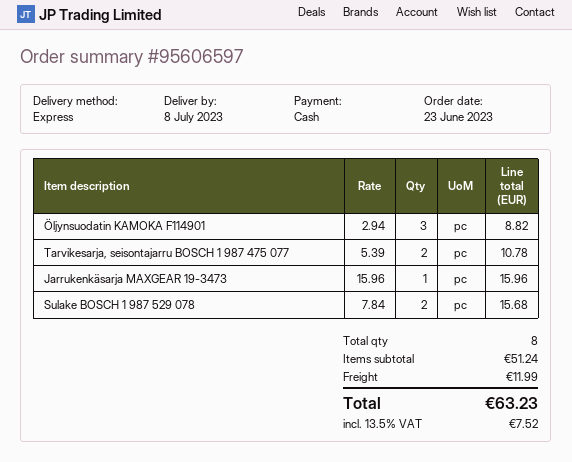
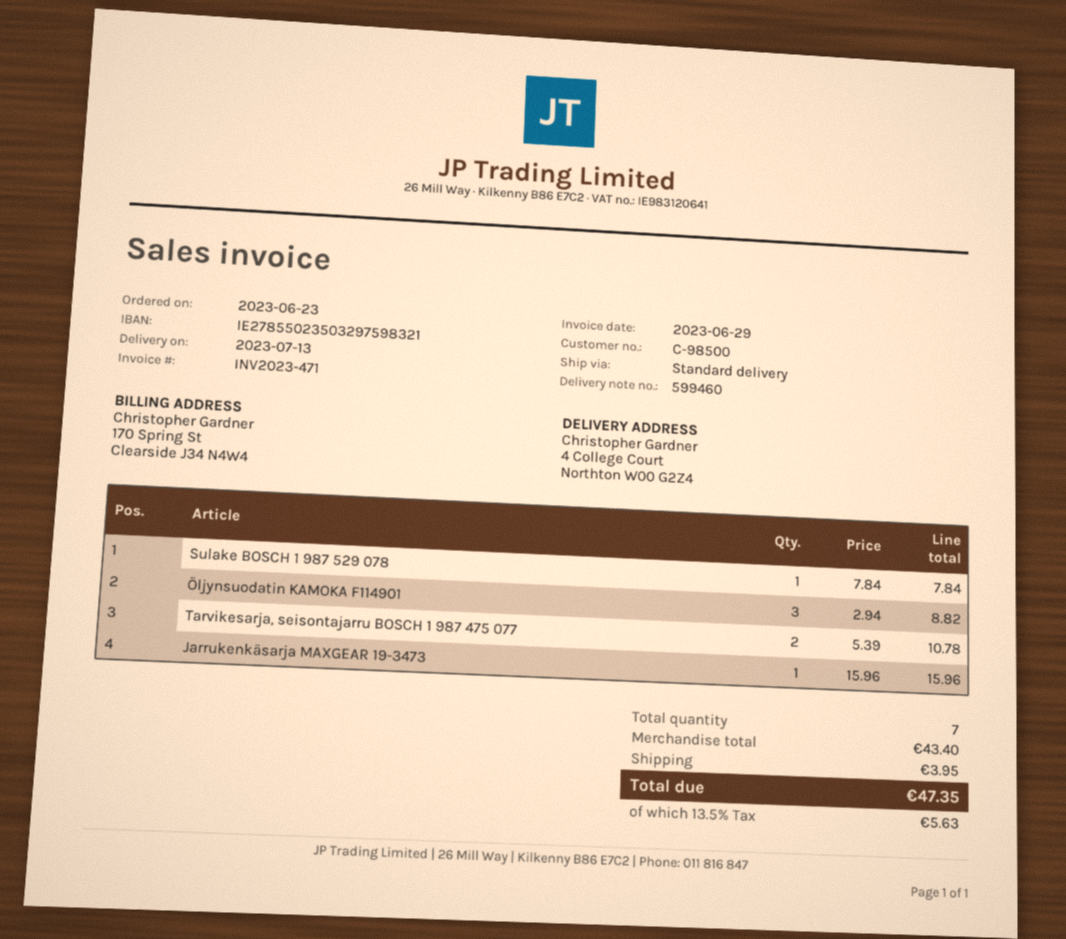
delivery date: 2023-07-08 -> 2023-07-13
shipping method: express -> standard
Sulake BOSCH 1 987 529 078: 2 x 7.84 = 15.68 -> 1 x 7.84 = 7.84
total quantity: 8 -> 7
subtotal: 51.24 -> 43.40
shipping: 11.99 -> 3.95
tax: 13.5% = 7.52 -> 13.5% = 5.63
total: 63.23 -> 47.35

